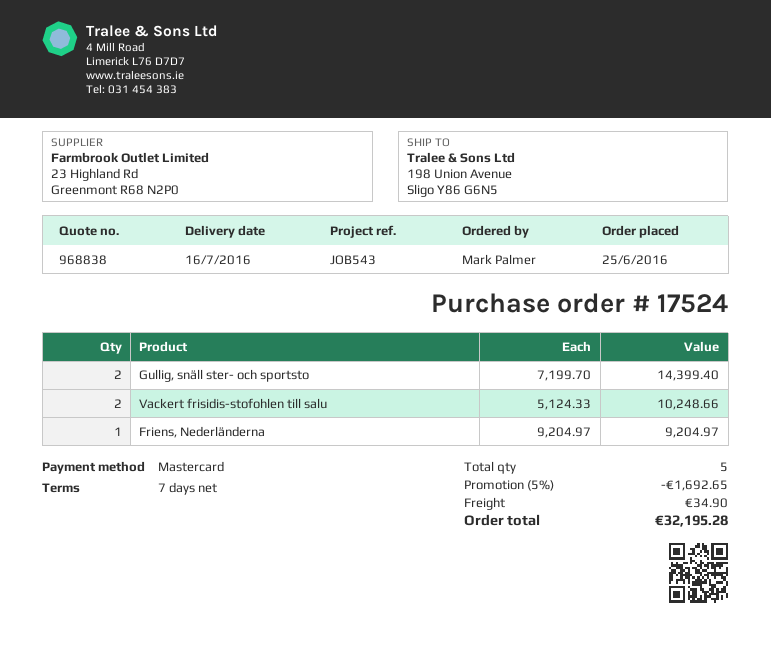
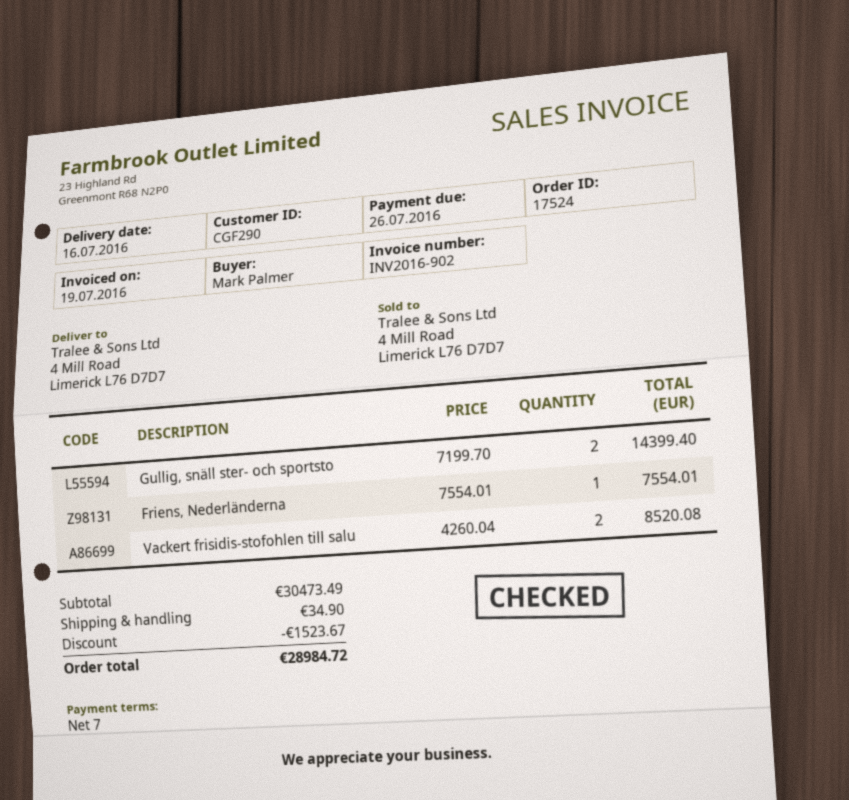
ship to: 198 Union Avenue, Sligo Y86 G6N5 -> 4 Mill Road, Limerick L76 D7D7
Vackert frisidis-stofohlen till salu: 2 x 5124.33 = 10248.66 -> 2 x 4260.04 = 8520.08
Friens, Nederländerna: 1 x 9204.97 = 9204.97 -> 1 x 7554.01 = 7554.01
discount: 1692.65 -> 1523.67
total: 32195.28 -> 28984.72

